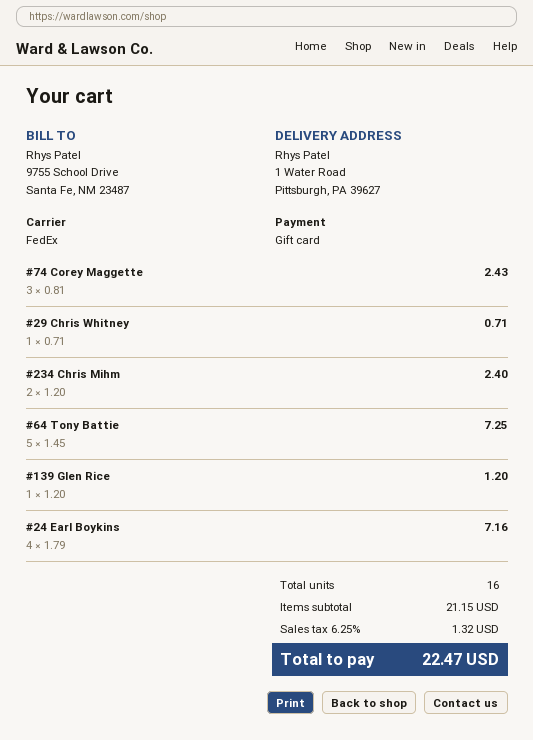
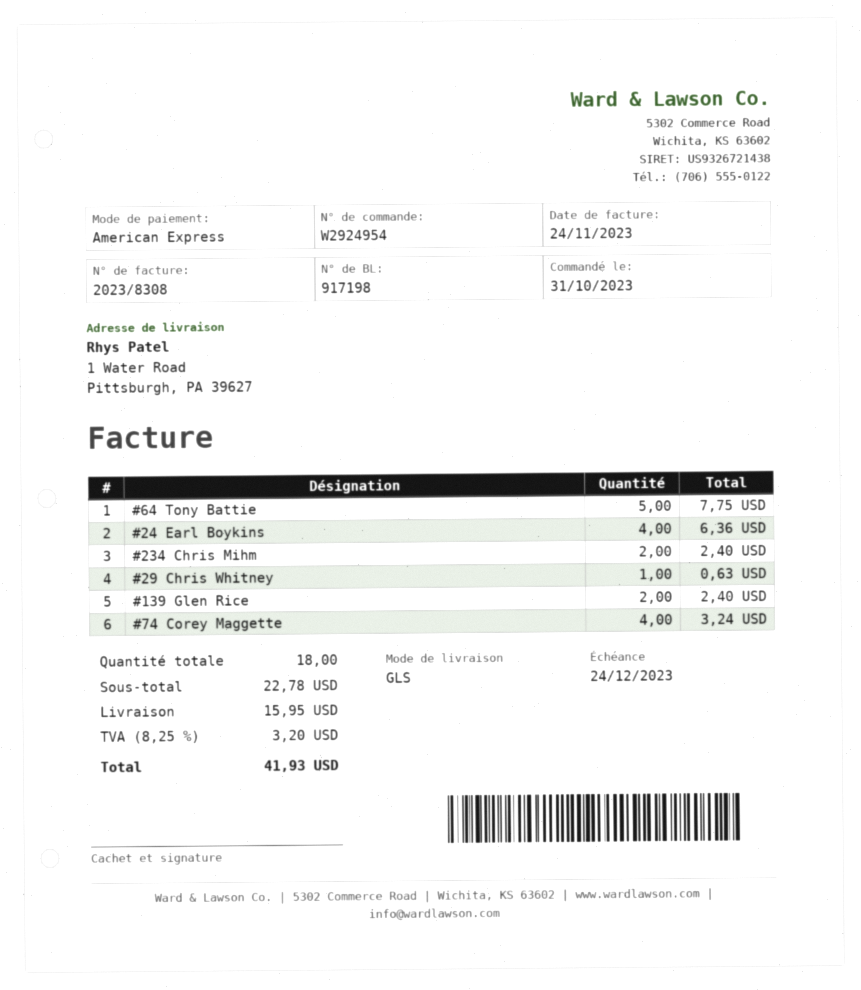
payment method: gift card -> American Express
shipping method: FedEx -> GLS
#74 Corey Maggette: 3 for 2.43 -> 4 for 3.24
#29 Chris Whitney: 1 for 0.71 -> 1 for 0.63
#64 Tony Battie: 5 for 7.25 -> 5 for 7.75
#139 Glen Rice: 1 for 1.20 -> 2 for 2.40
#24 Earl Boykins: 4 for 7.16 -> 4 for 6.36
total quantity: 16 -> 18
subtotal: 21.15 -> 22.78
shipping: none -> 15.95
tax: 6.25% = 1.32 -> 8.25% = 3.20
total: 22.47 -> 41.93

